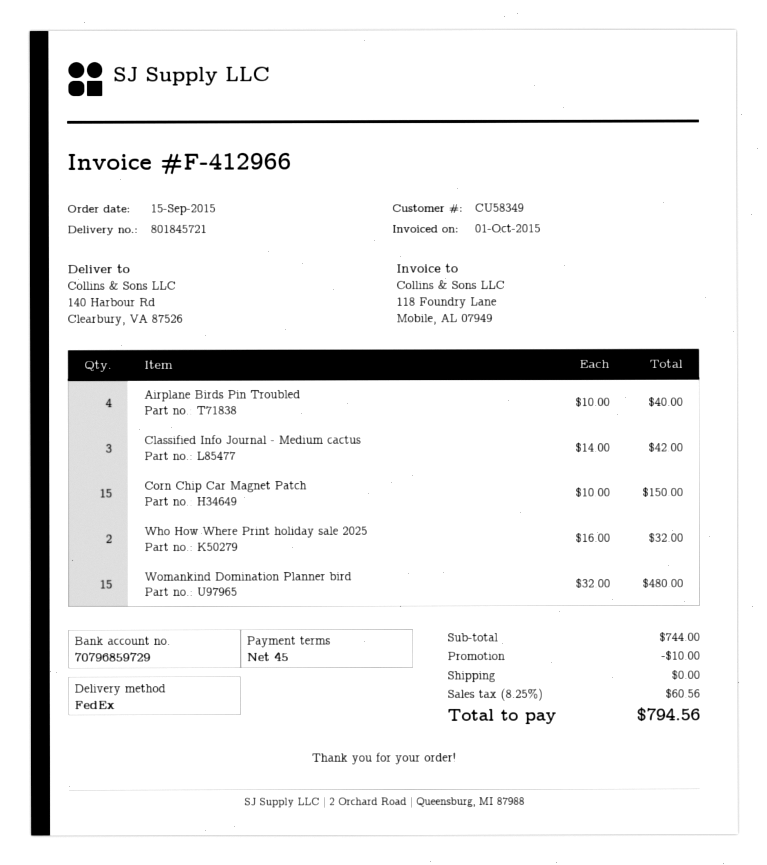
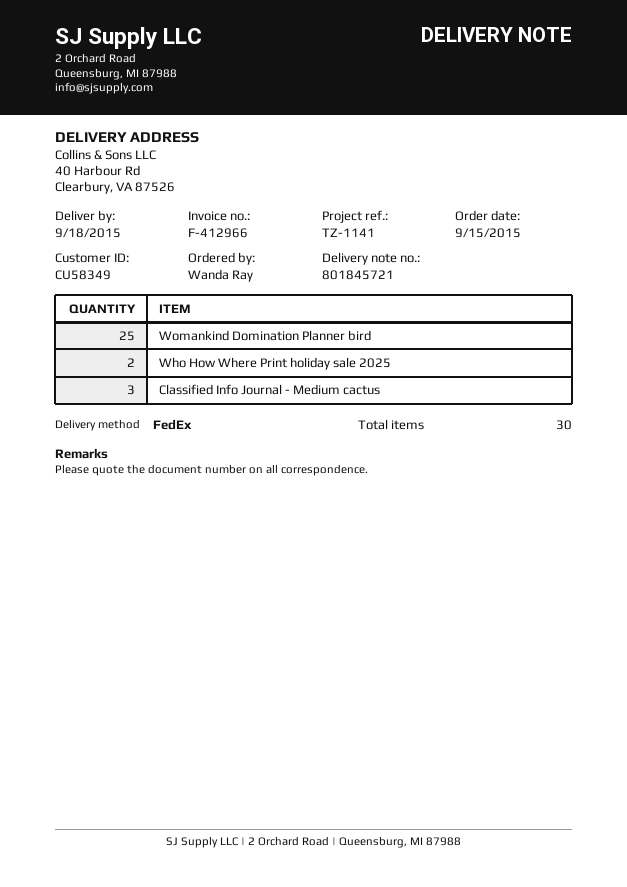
ship to: 140 Harbour Rd, Clearbury, VA 87526 -> 40 Harbour Rd, Clearbury, VA 87526
Airplane Birds Pin Troubled: 4 -> none
Corn Chip Car Magnet Patch: 15 -> none
Womankind Domination Planner bird: 15 -> 25

